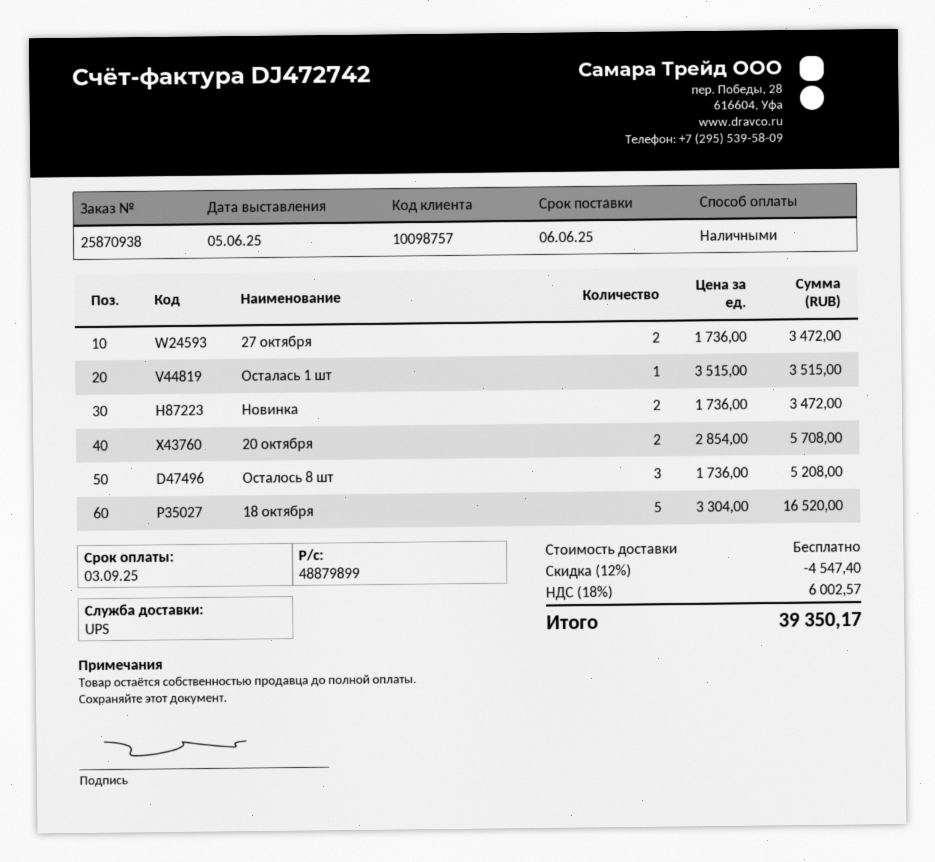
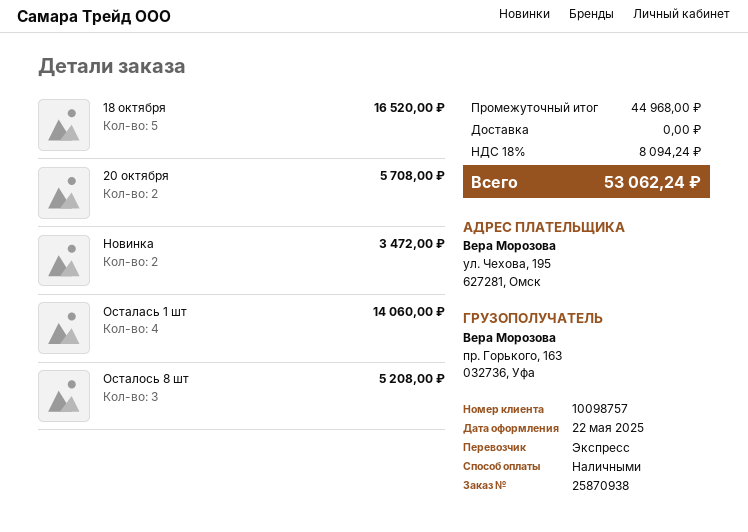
shipping method: UPS -> express
27 октября: 2 for 3472.00 -> none
Осталась 1 шт: 1 for 3515.00 -> 4 for 14060.00
discount: 12% = 4547.40 -> none
tax: 18% = 6002.57 -> 18% = 8094.24
total: 39350.17 -> 53062.24

